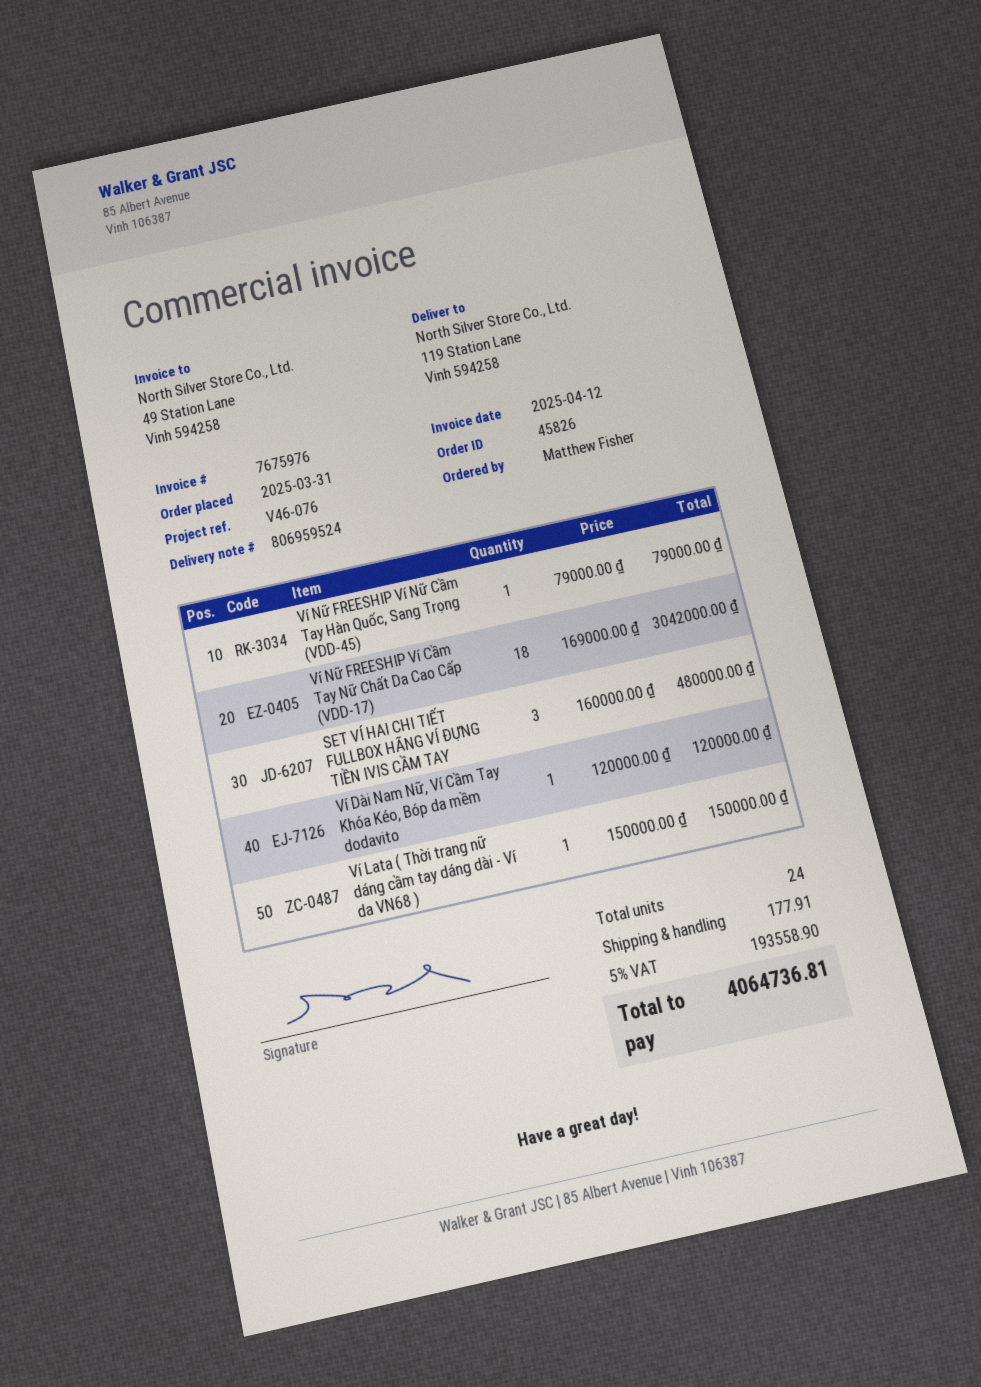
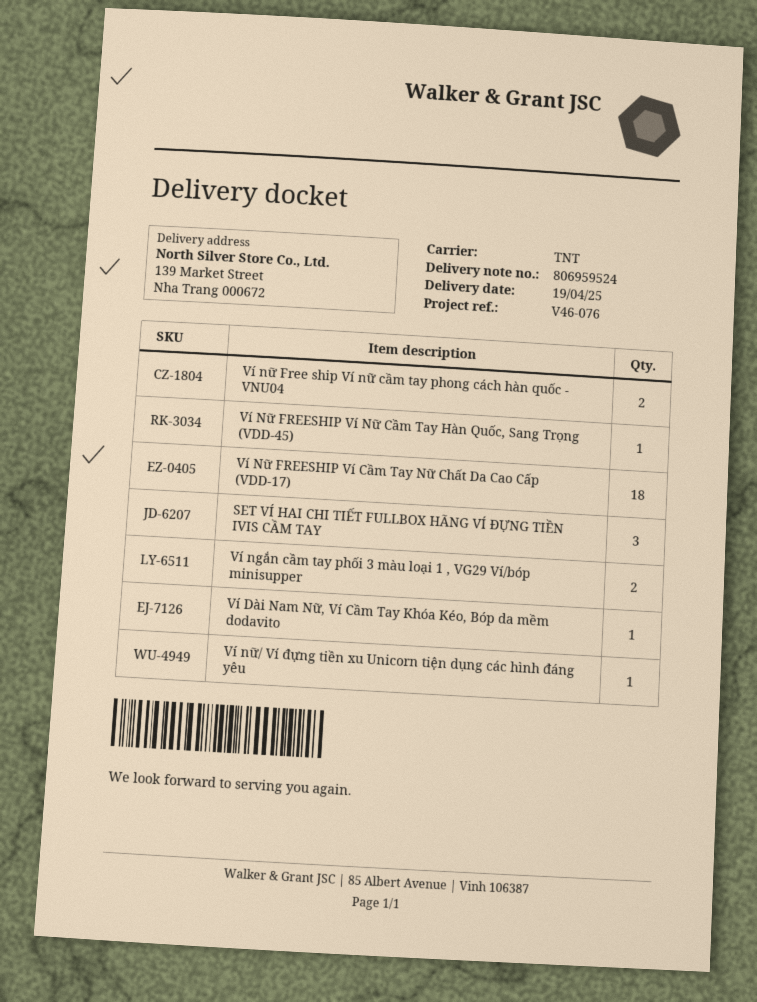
ship to: 119 Station Lane, Vinh 594258 -> 139 Market Street, Nha Trang 000672
Ví Lata ( Thời trang nữ dáng cầm tay dáng dài - Ví da VN68 ): 1 -> none
Ví nữ Free ship Ví nữ cầm tay phong cách hàn quốc - VNU04: none -> 2
Ví ngắn cầm tay phối 3 màu loại 1 , VG29 Ví/bóp minisupper: none -> 2
Ví nữ/ Ví đựng tiền xu Unicorn tiện dụng các hình đáng yêu: none -> 1

